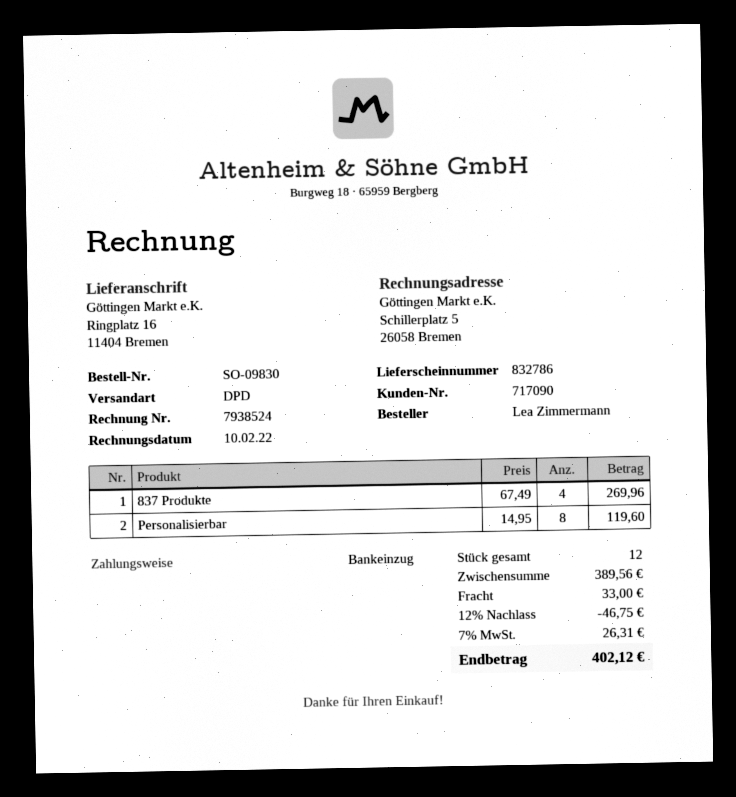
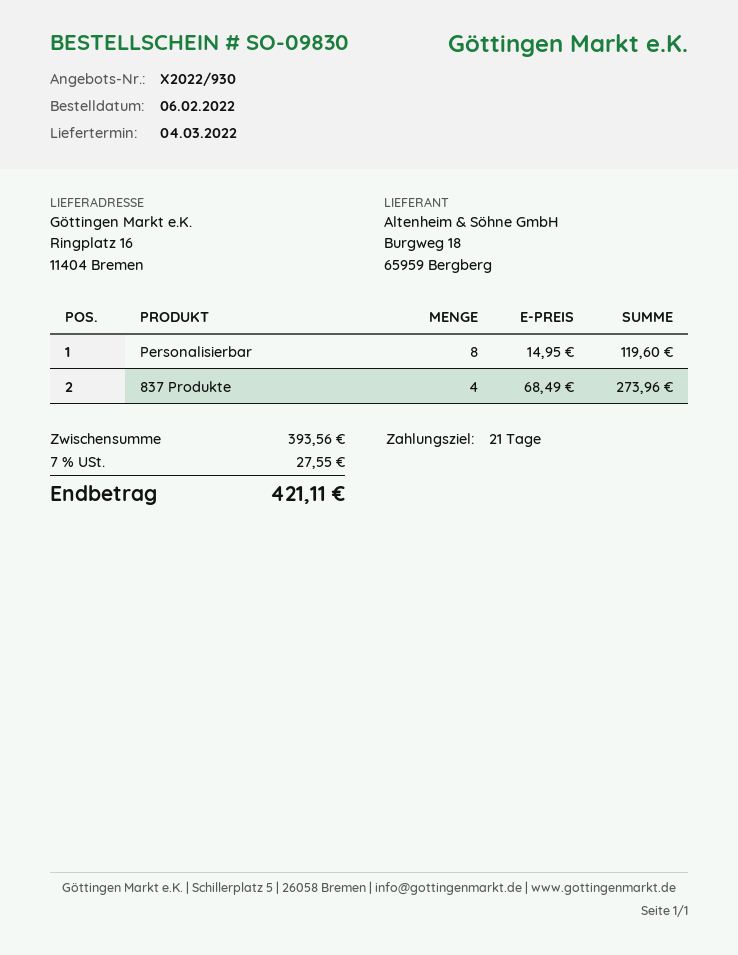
837 Produkte: 4 x 67.49 = 269.96 -> 4 x 68.49 = 273.96
subtotal: 389.56 -> 393.56
discount: 12% = 46.75 -> none
shipping: 33.00 -> none
tax: 7% = 26.31 -> 7% = 27.55
total: 402.12 -> 421.11

